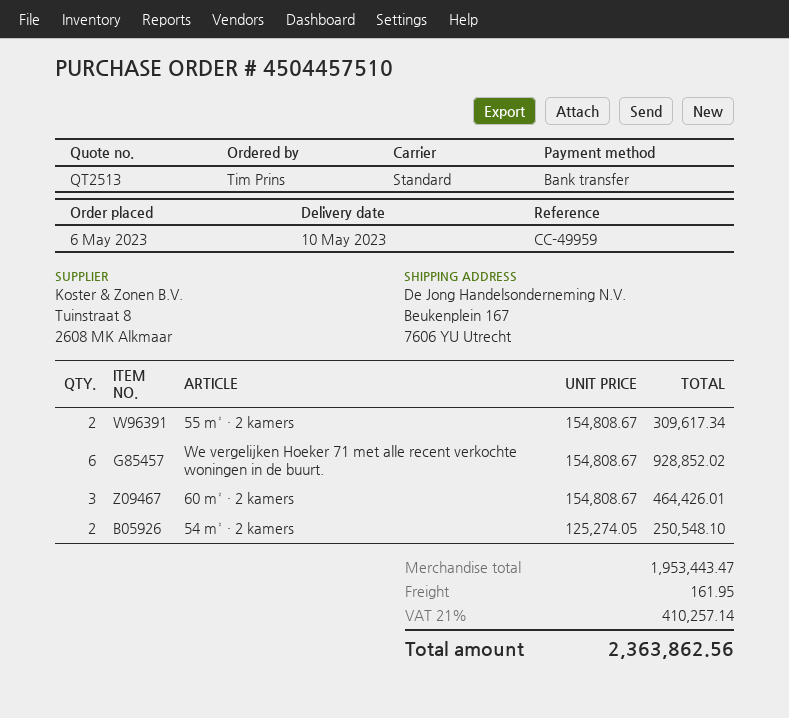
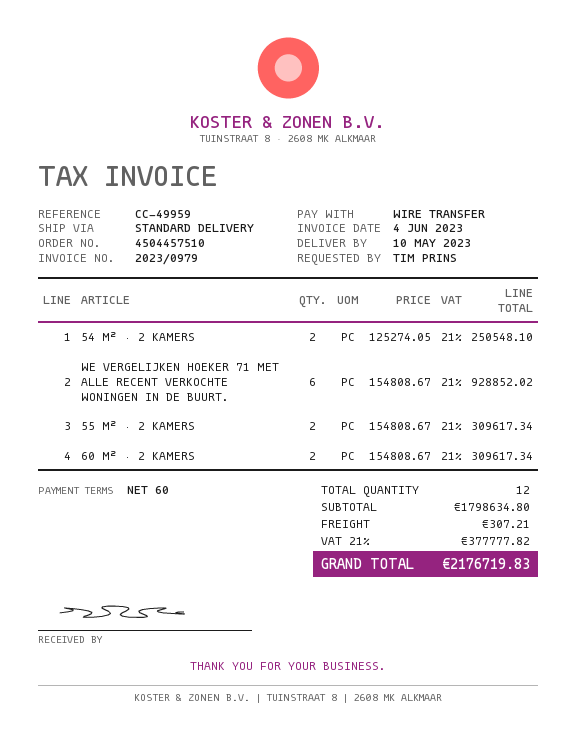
60 m² · 2 kamers: 3 x 154808.67 = 464426.01 -> 2 x 154808.67 = 309617.34
subtotal: 1953443.47 -> 1798634.80
shipping: 161.95 -> 307.21
tax: 21% = 410257.14 -> 21% = 377777.82
total: 2363862.56 -> 2176719.83

